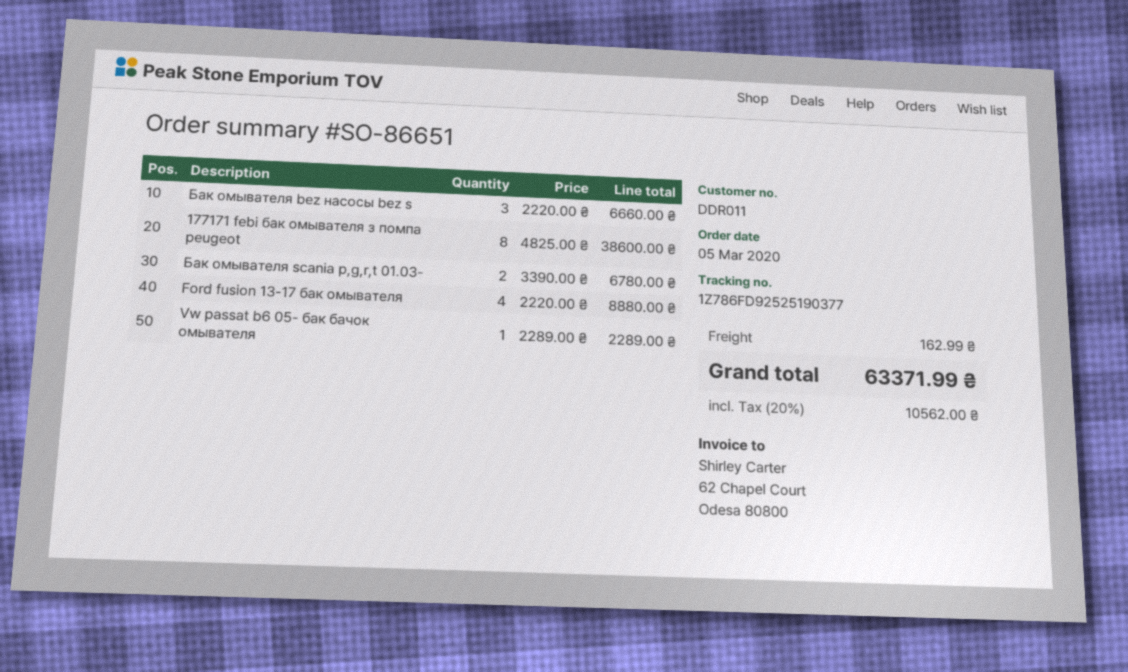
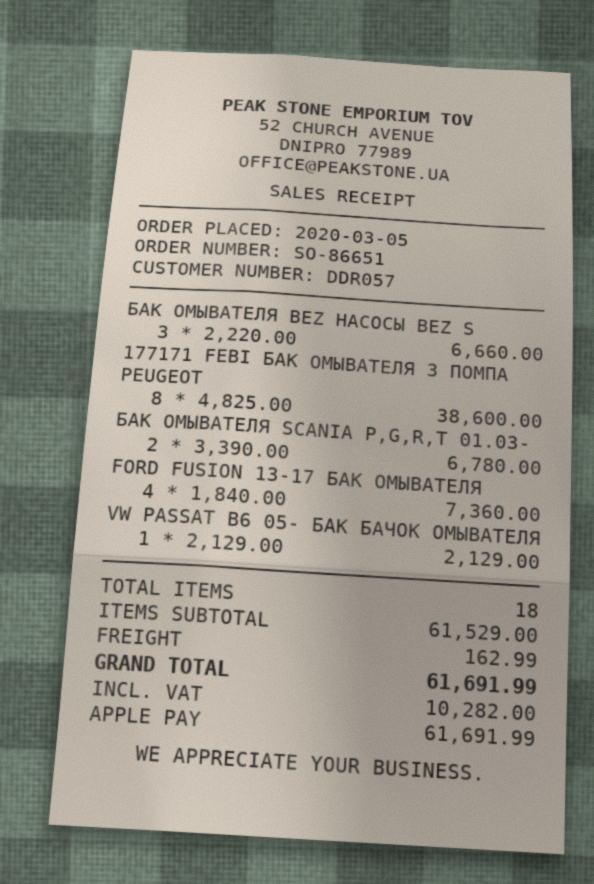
customer number: DDR011 -> DDR057
Ford fusion 13-17 бак омывателя: 4 x 2220.00 = 8880.00 -> 4 x 1840.00 = 7360.00
Vw passat b6 05- бак бачок омывателя: 1 x 2289.00 = 2289.00 -> 1 x 2129.00 = 2129.00
tax: 10562.00 -> 10282.00
total: 63371.99 -> 61691.99

